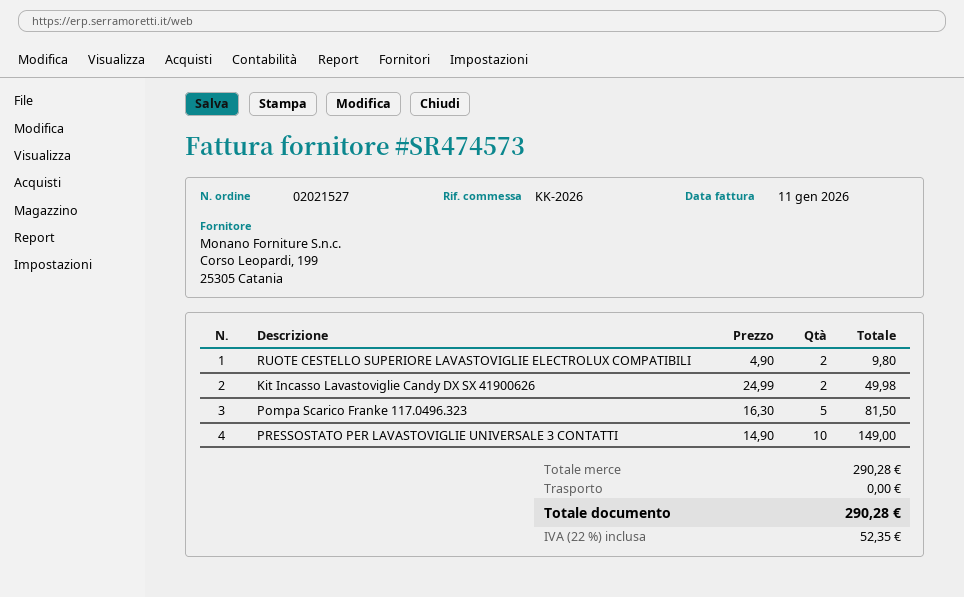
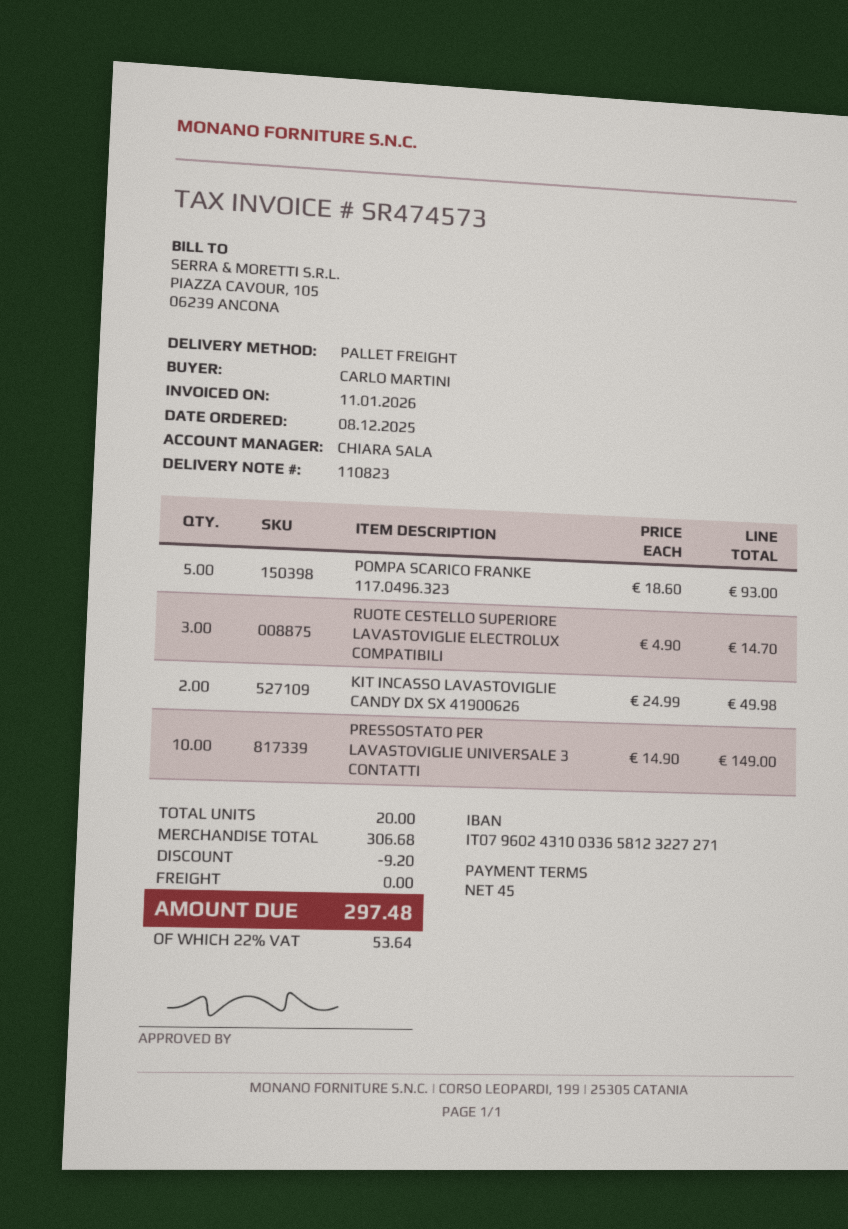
RUOTE CESTELLO SUPERIORE LAVASTOVIGLIE ELECTROLUX COMPATIBILI: 2 x 4.90 = 9.80 -> 3 x 4.90 = 14.70
Pompa Scarico Franke 117.0496.323: 5 x 16.30 = 81.50 -> 5 x 18.60 = 93.00
subtotal: 290.28 -> 306.68
discount: none -> 9.20
tax: 22% = 52.35 -> 22% = 53.64
total: 290.28 -> 297.48

